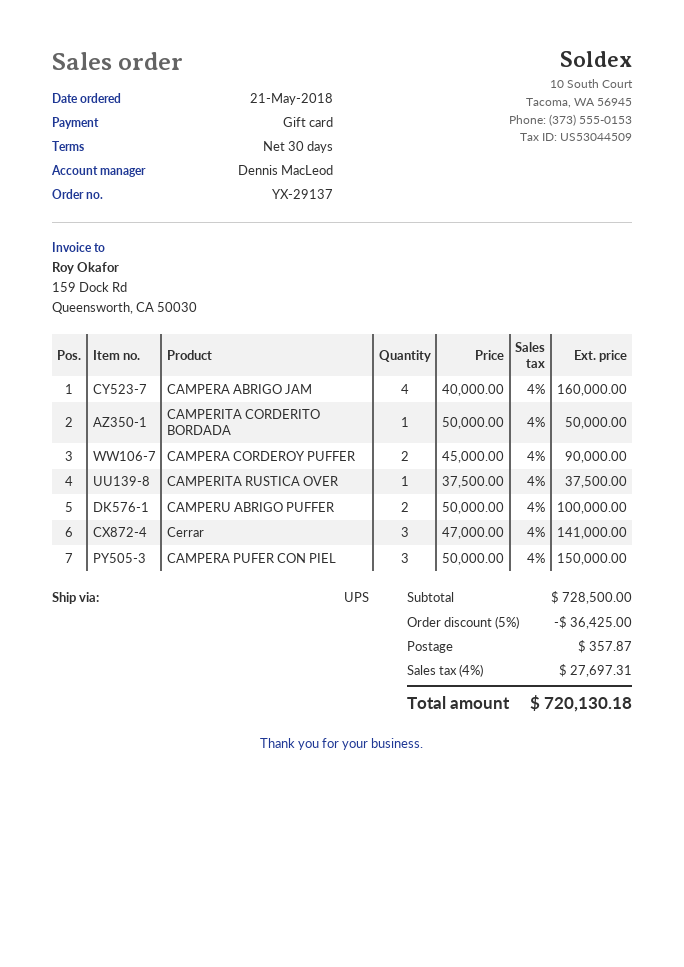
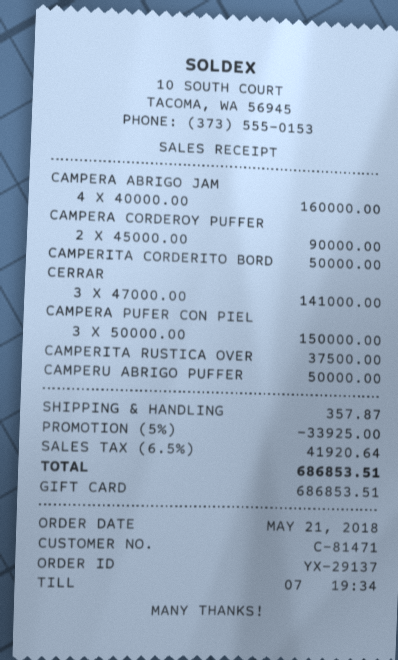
CAMPERU ABRIGO PUFFER: 2 x 50000.00 = 100000.00 -> 1 x 50000.00 = 50000.00
discount: 5% = 36425.00 -> 5% = 33925.00
tax: 4% = 27697.31 -> 6.5% = 41920.64
total: 720130.18 -> 686853.51

